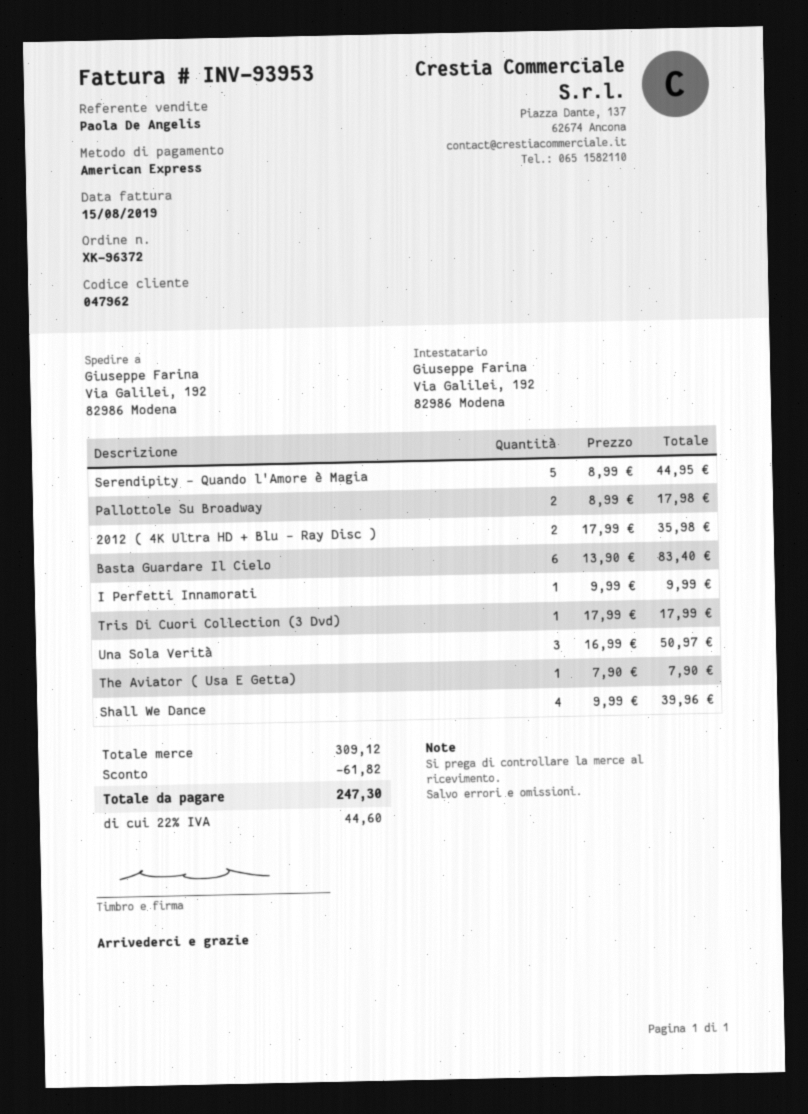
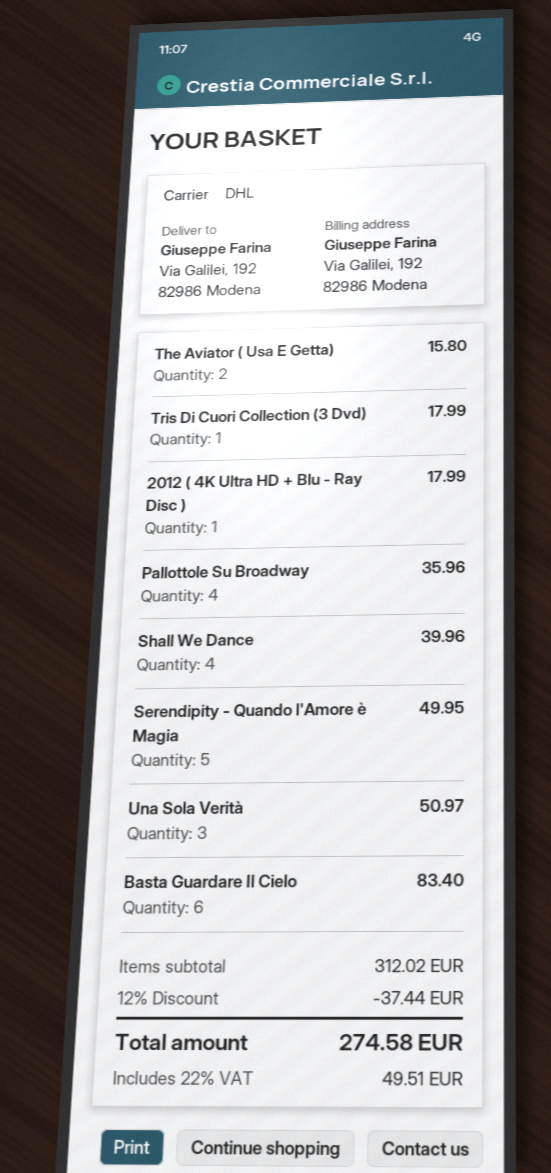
Serendipity - Quando l'Amore è Magia: 5 for 44.95 -> 5 for 49.95
Pallottole Su Broadway: 2 for 17.98 -> 4 for 35.96
2012 ( 4K Ultra HD + Blu - Ray Disc ): 2 for 35.98 -> 1 for 17.99
I Perfetti Innamorati: 1 for 9.99 -> none
The Aviator ( Usa E Getta): 1 for 7.90 -> 2 for 15.80
subtotal: 309.12 -> 312.02
discount: 61.82 -> 37.44
tax: 22% = 44.60 -> 22% = 49.51
total: 247.30 -> 274.58

